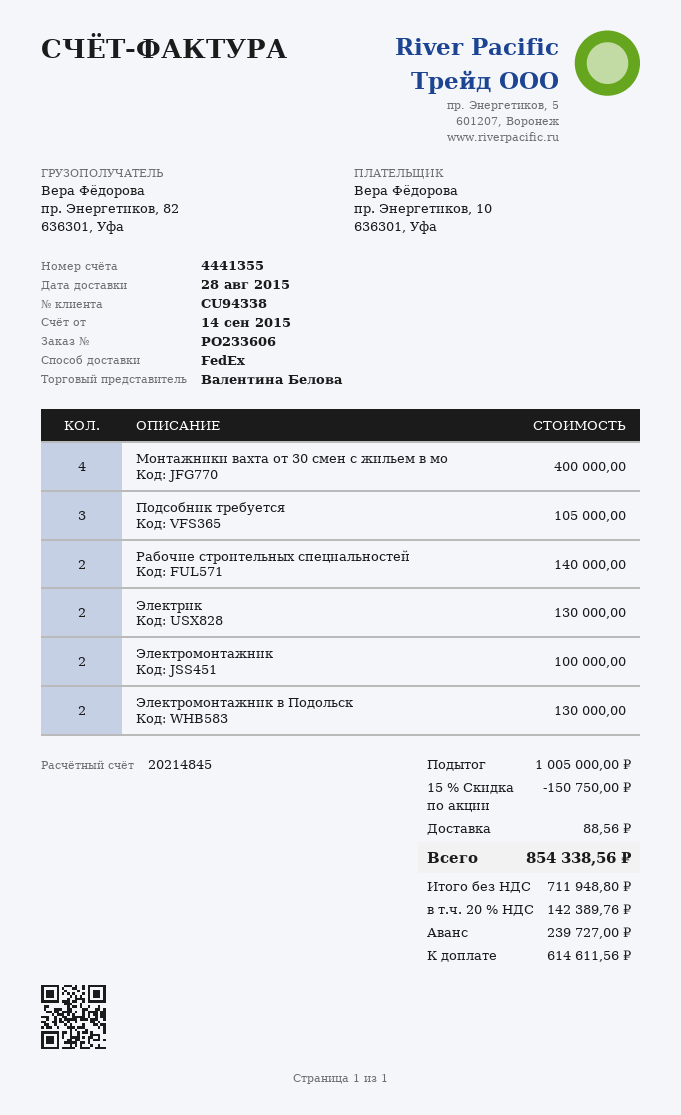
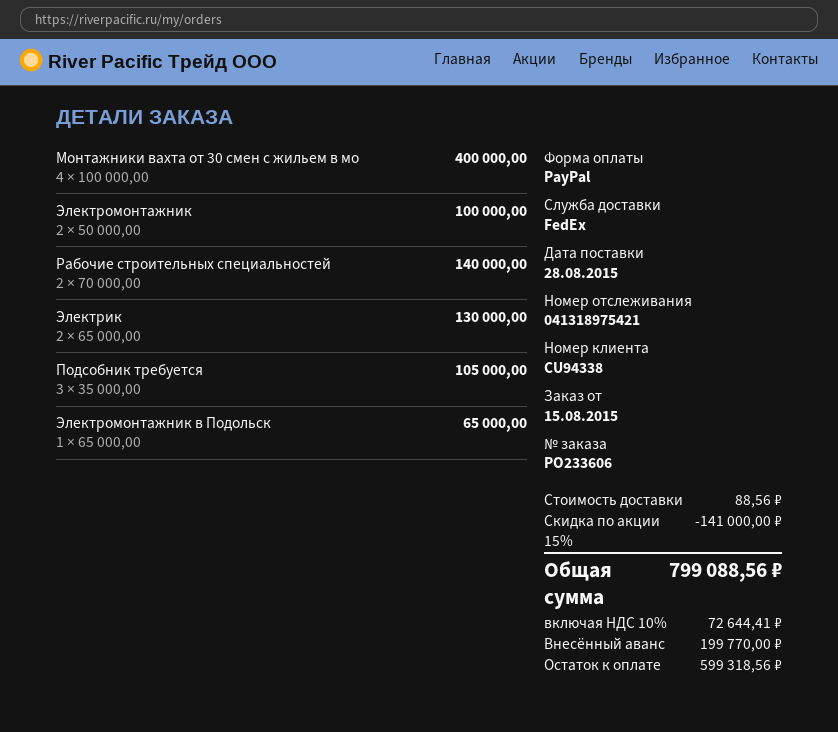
Электромонтажник в Подольск: 2 for 130000.00 -> 1 for 65000.00
discount: 15% = 150750.00 -> 15% = 141000.00
tax: 20% = 142389.76 -> 10% = 72644.41
total: 854338.56 -> 799088.56
deposit: 239727.00 -> 199770.00
balance: 614611.56 -> 599318.56

